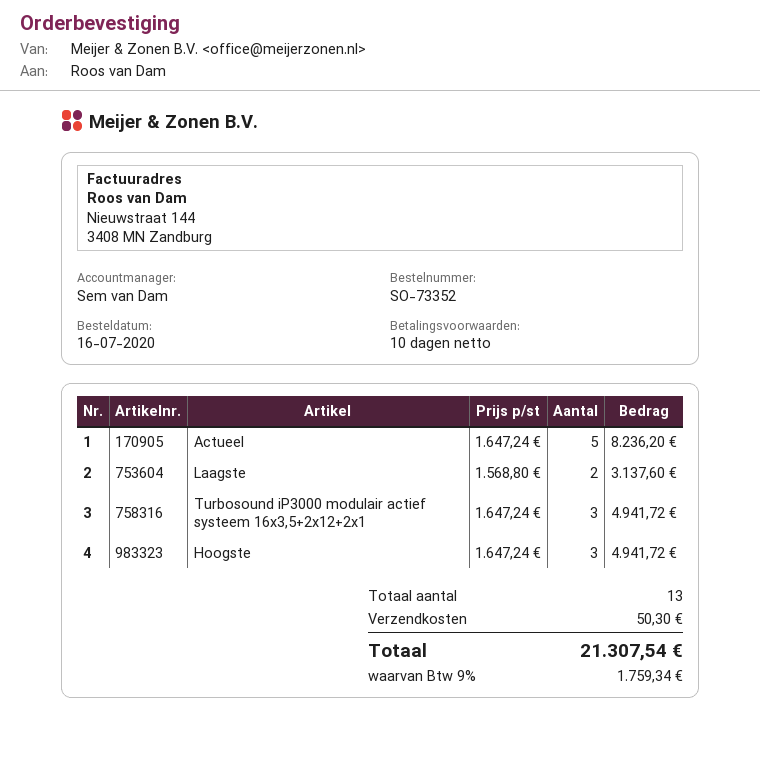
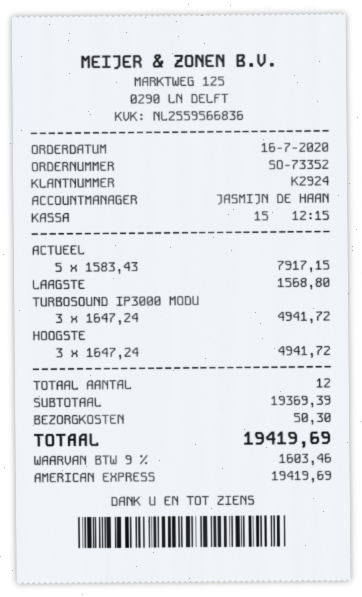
sales rep: Sem van Dam -> JASMIJN DE HAAN
Actueel: 5 x 1647.24 = 8236.20 -> 5 x 1583.43 = 7917.15
Laagste: 2 x 1568.80 = 3137.60 -> 1 x 1568.80 = 1568.80
total quantity: 13 -> 12
tax: 9% = 1759.34 -> 9% = 1603.46
total: 21307.54 -> 19419.69

